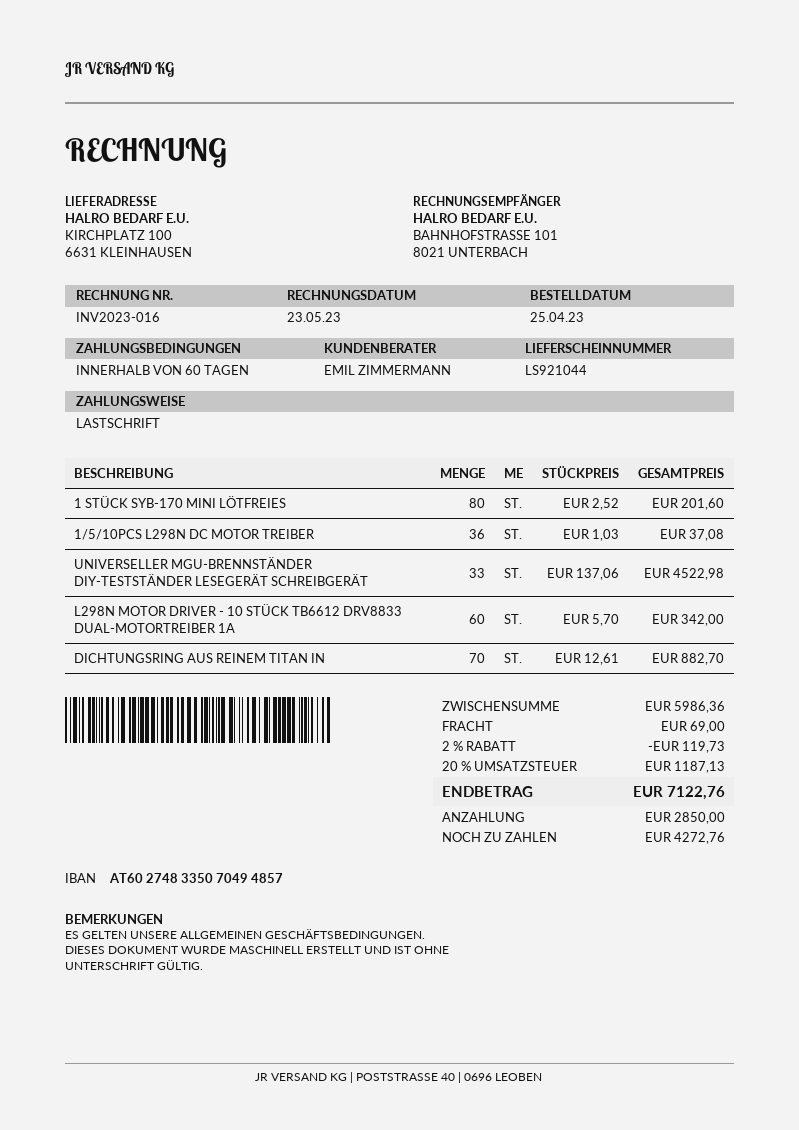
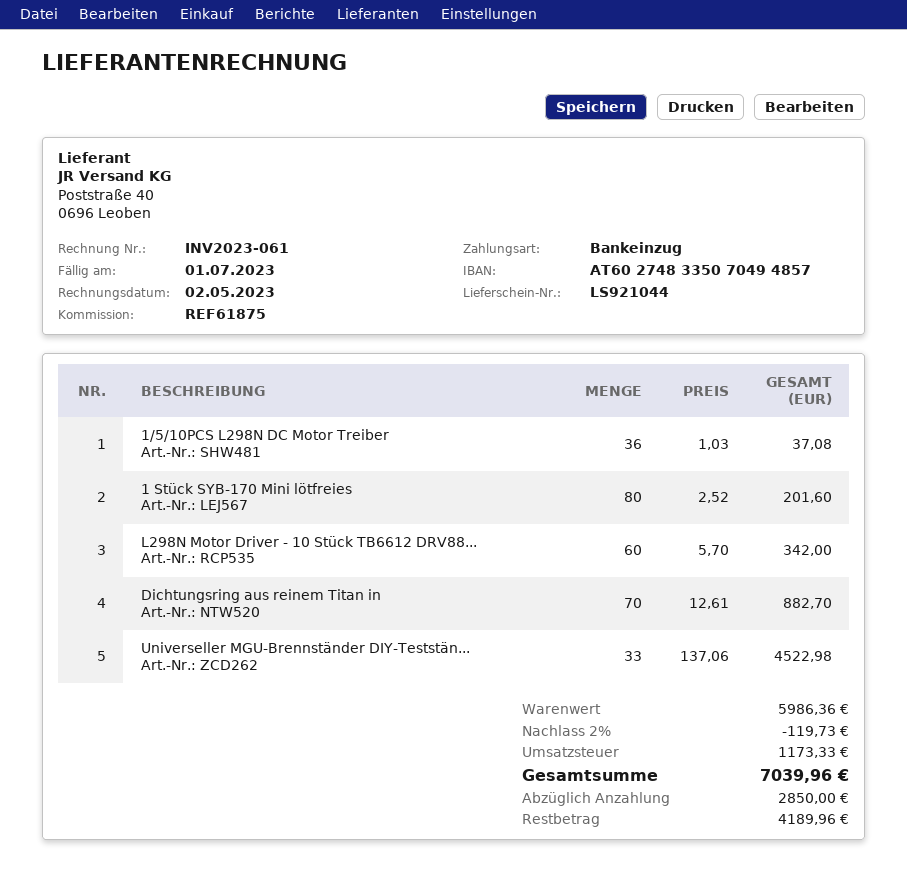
invoice number: INV2023-016 -> INV2023-061
invoice date: 2023-05-23 -> 2023-05-02
shipping: 69.00 -> none
tax: 1187.13 -> 1173.33
total: 7122.76 -> 7039.96
balance: 4272.76 -> 4189.96

